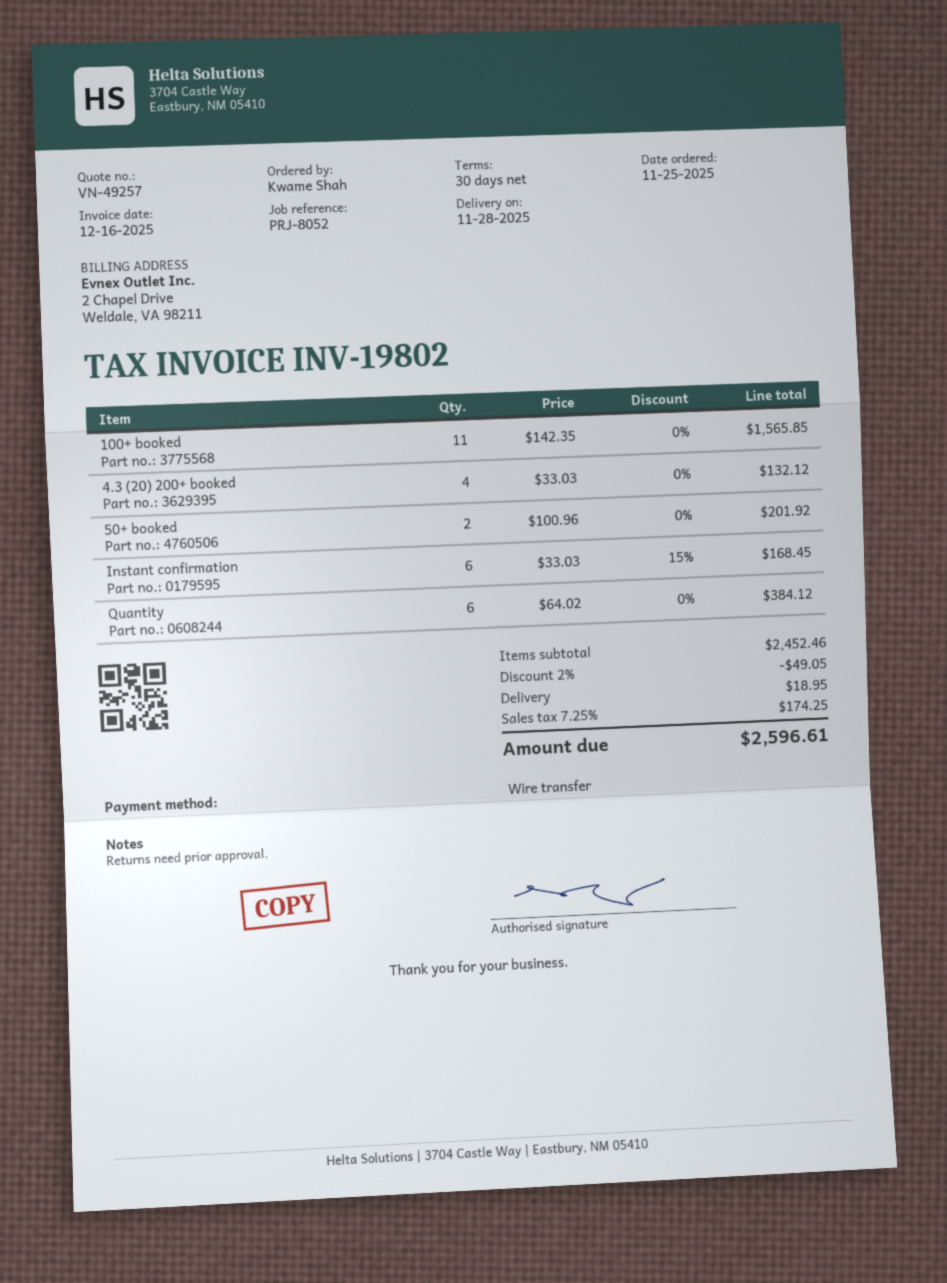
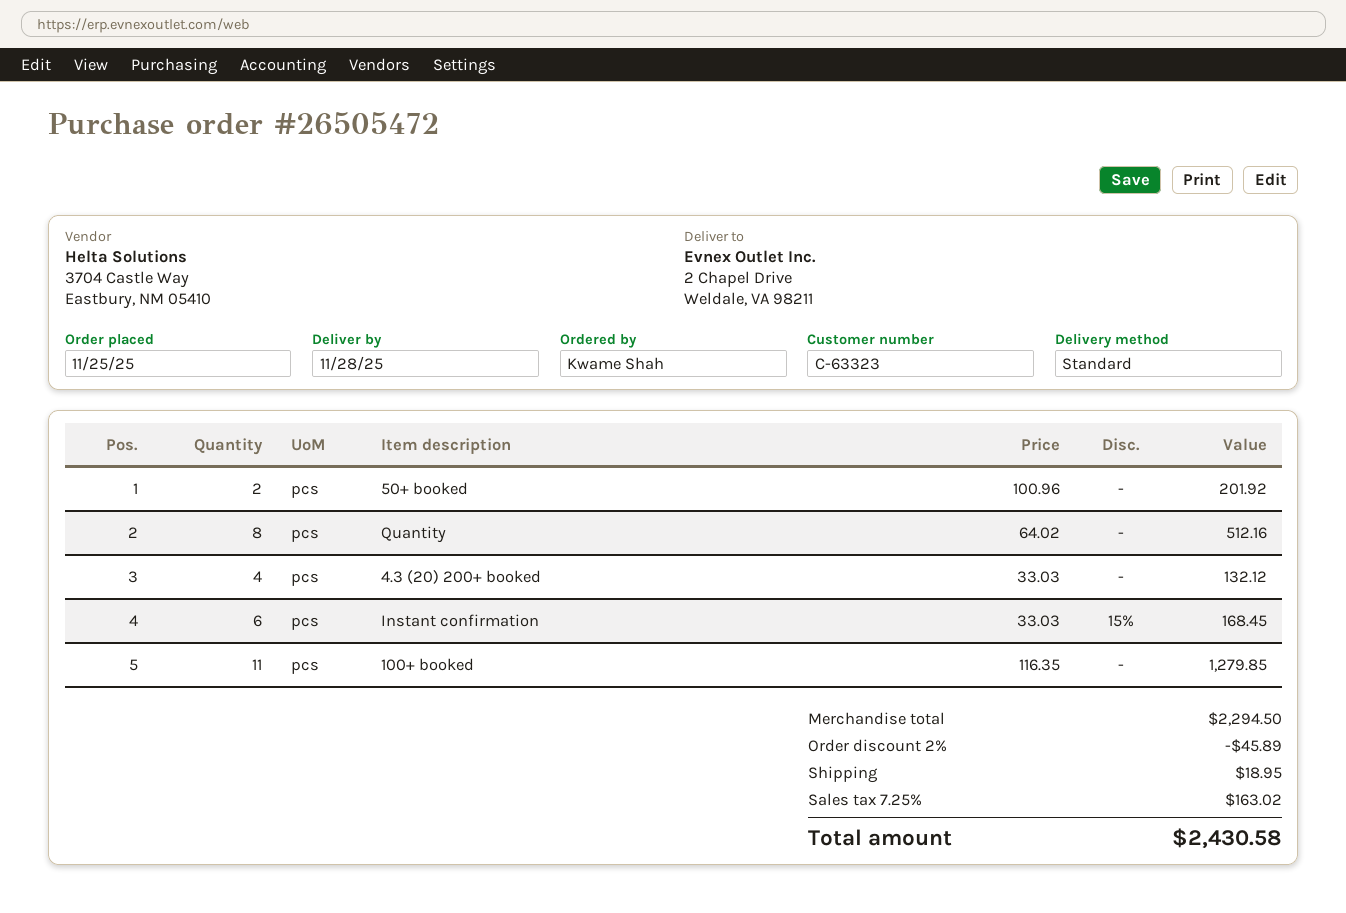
100+ booked: 11 x 142.35 = 1565.85 -> 11 x 116.35 = 1279.85
Quantity: 6 x 64.02 = 384.12 -> 8 x 64.02 = 512.16
subtotal: 2452.46 -> 2294.50
discount: 2% = 49.05 -> 2% = 45.89
tax: 7.25% = 174.25 -> 7.25% = 163.02
total: 2596.61 -> 2430.58

